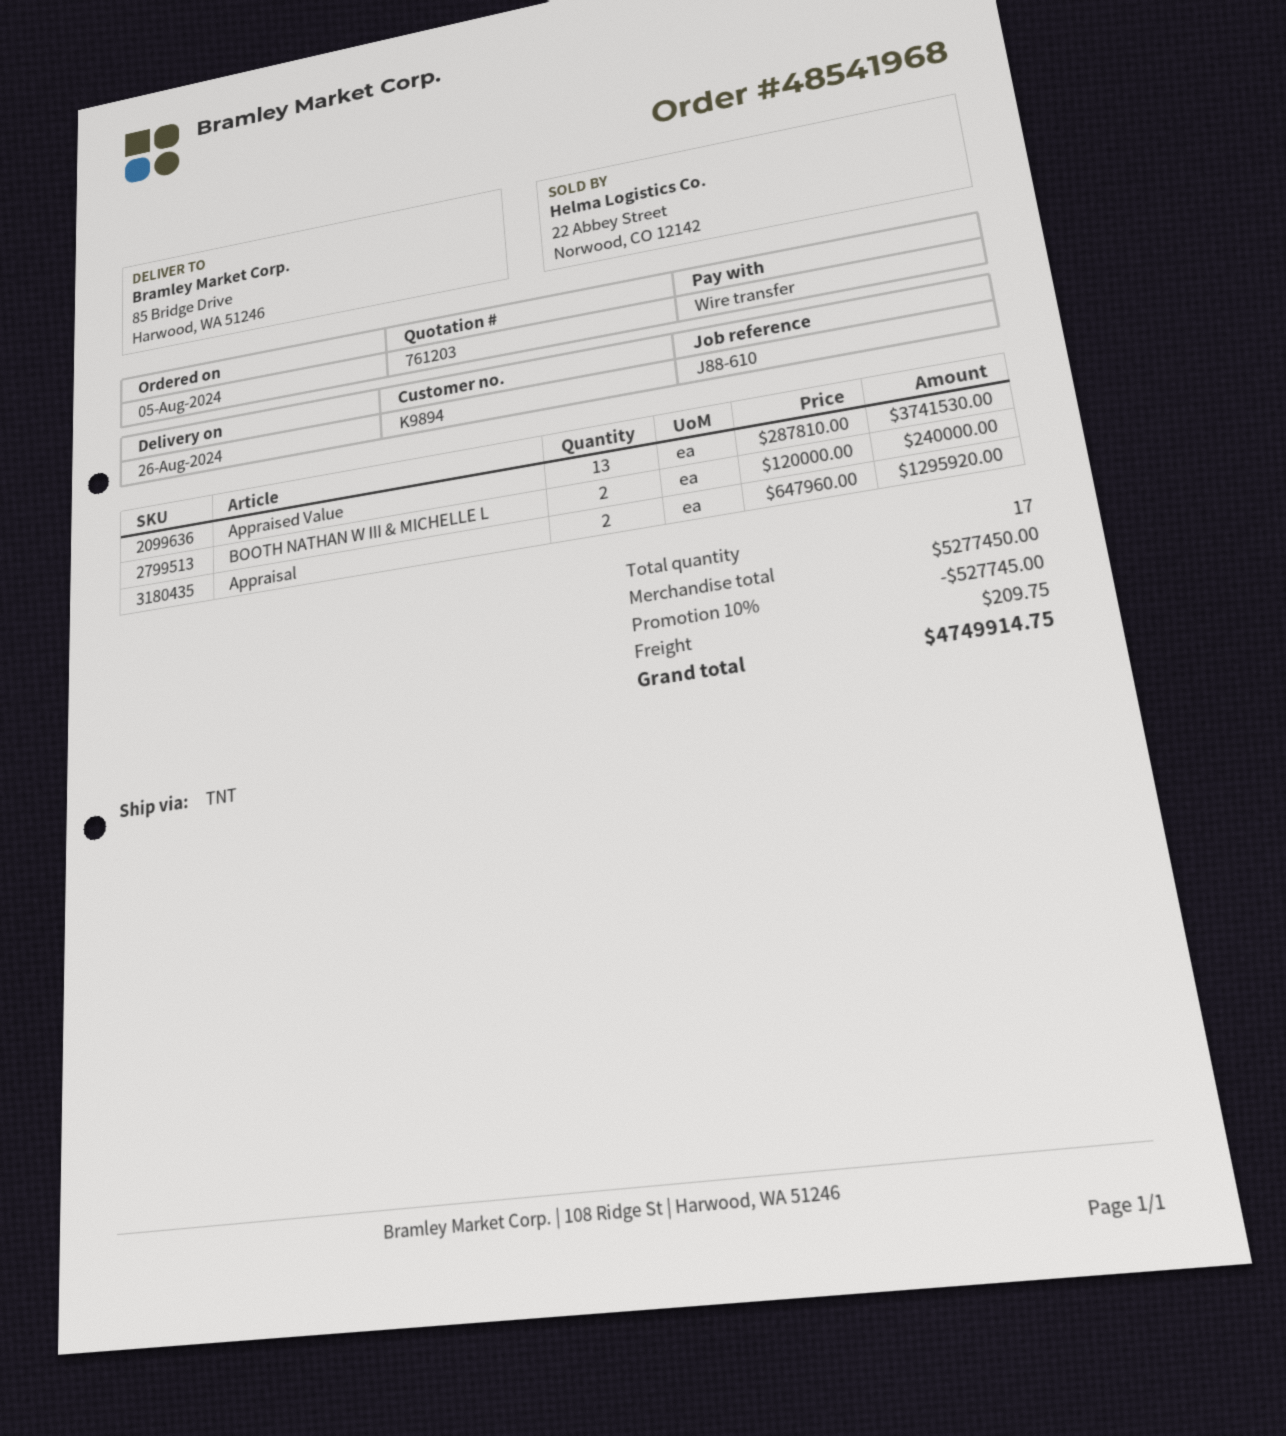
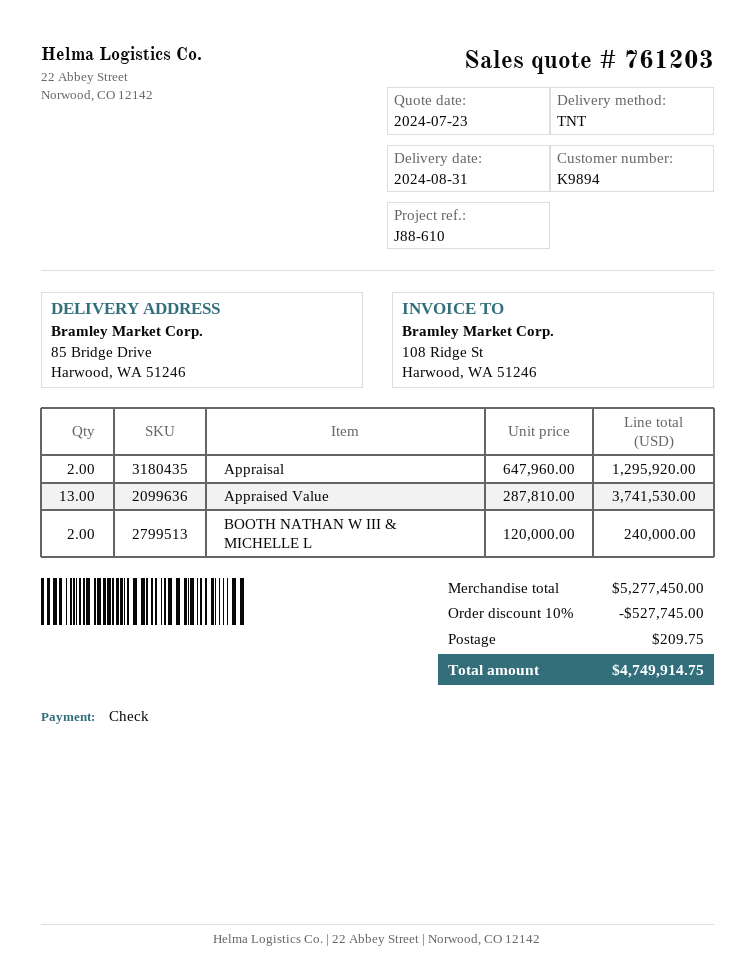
delivery date: 2024-08-26 -> 2024-08-31
payment method: bank transfer -> cheque

